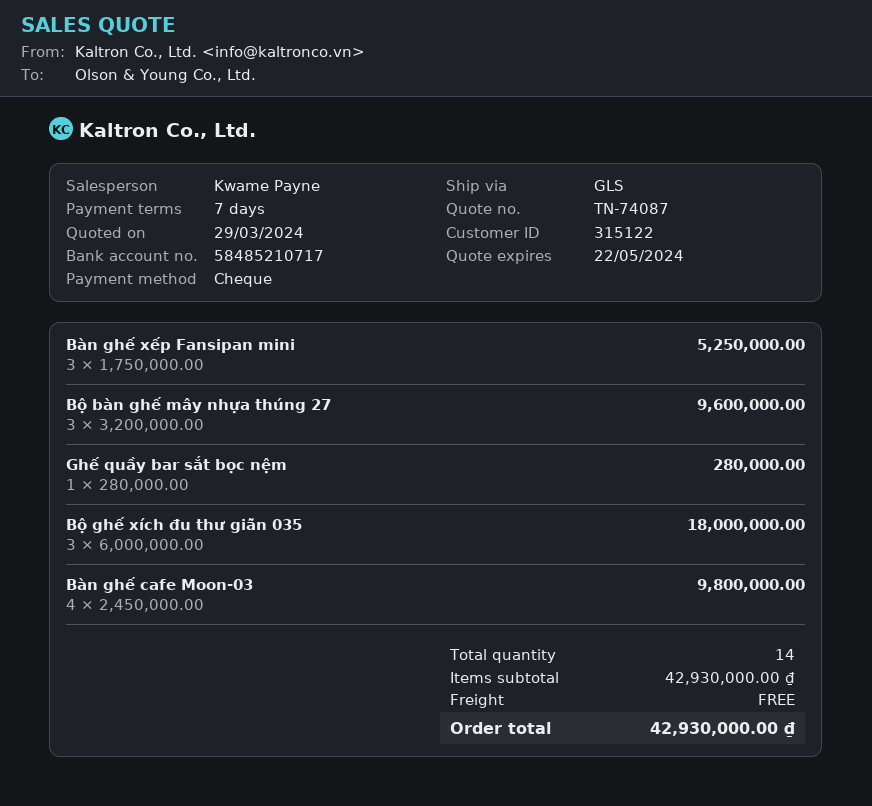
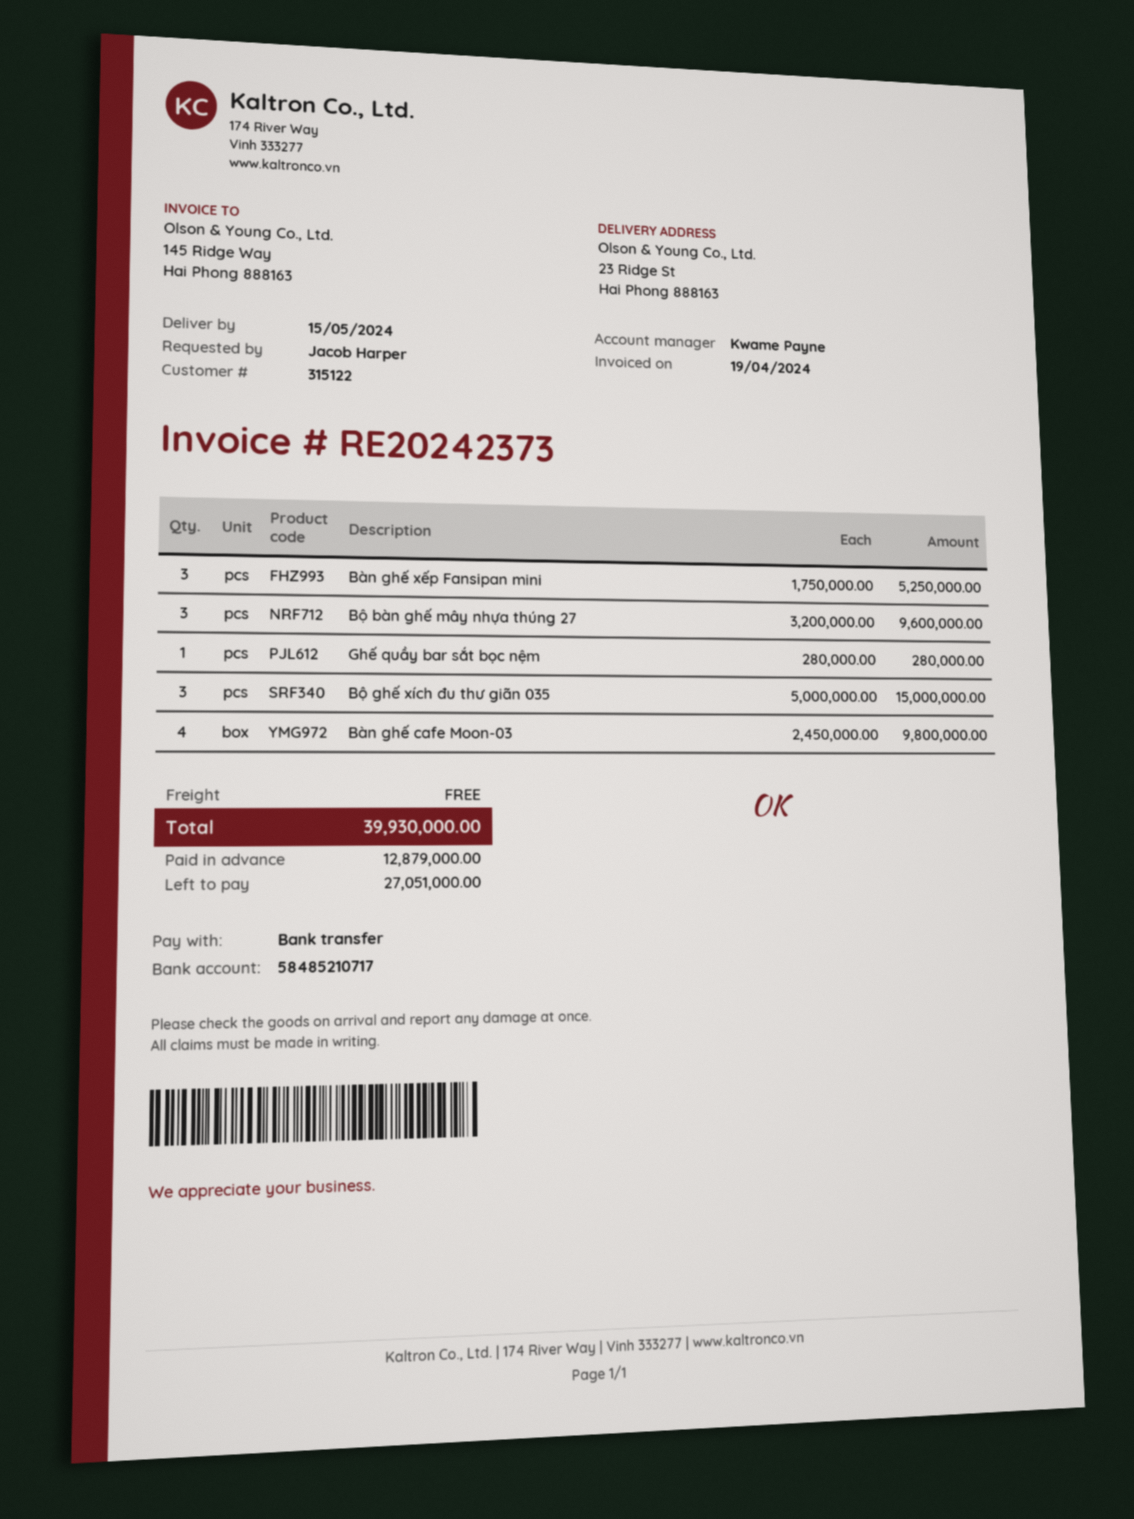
payment method: cheque -> bank transfer
Bộ ghế xích đu thư giãn 035: 3 x 6000000.00 = 18000000.00 -> 3 x 5000000.00 = 15000000.00
total: 42930000.00 -> 39930000.00

